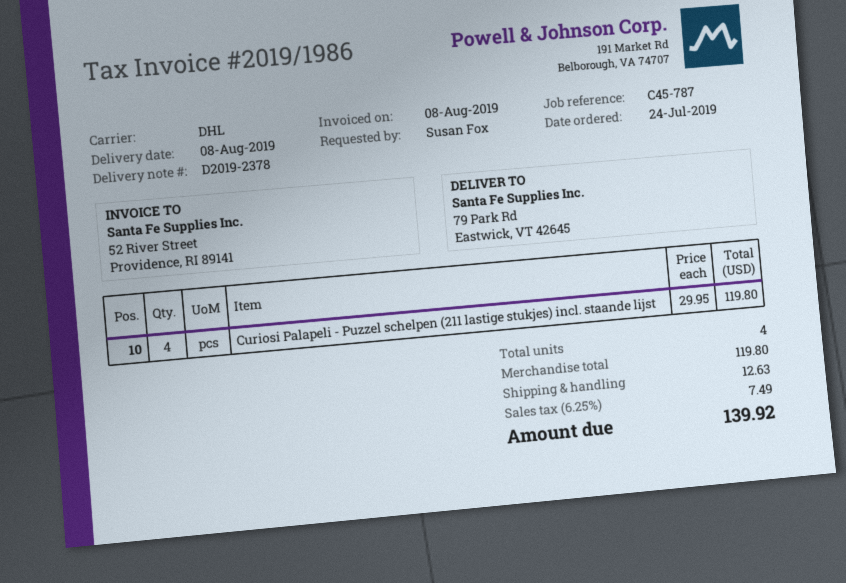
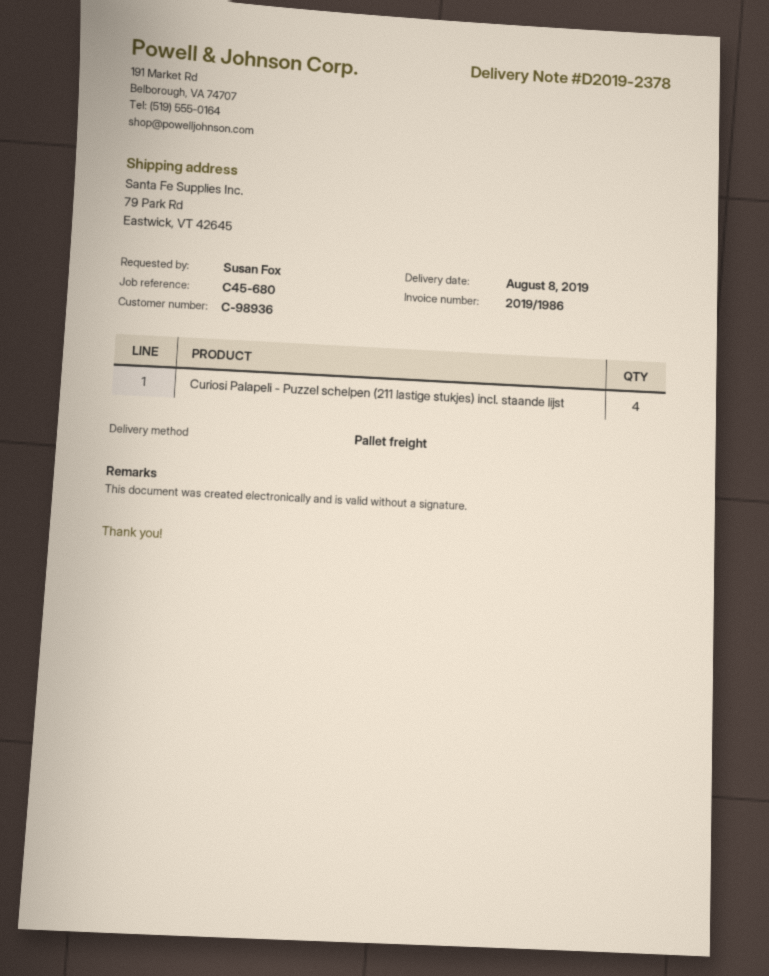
reference: C45-787 -> C45-680
shipping method: DHL -> pallet freight

